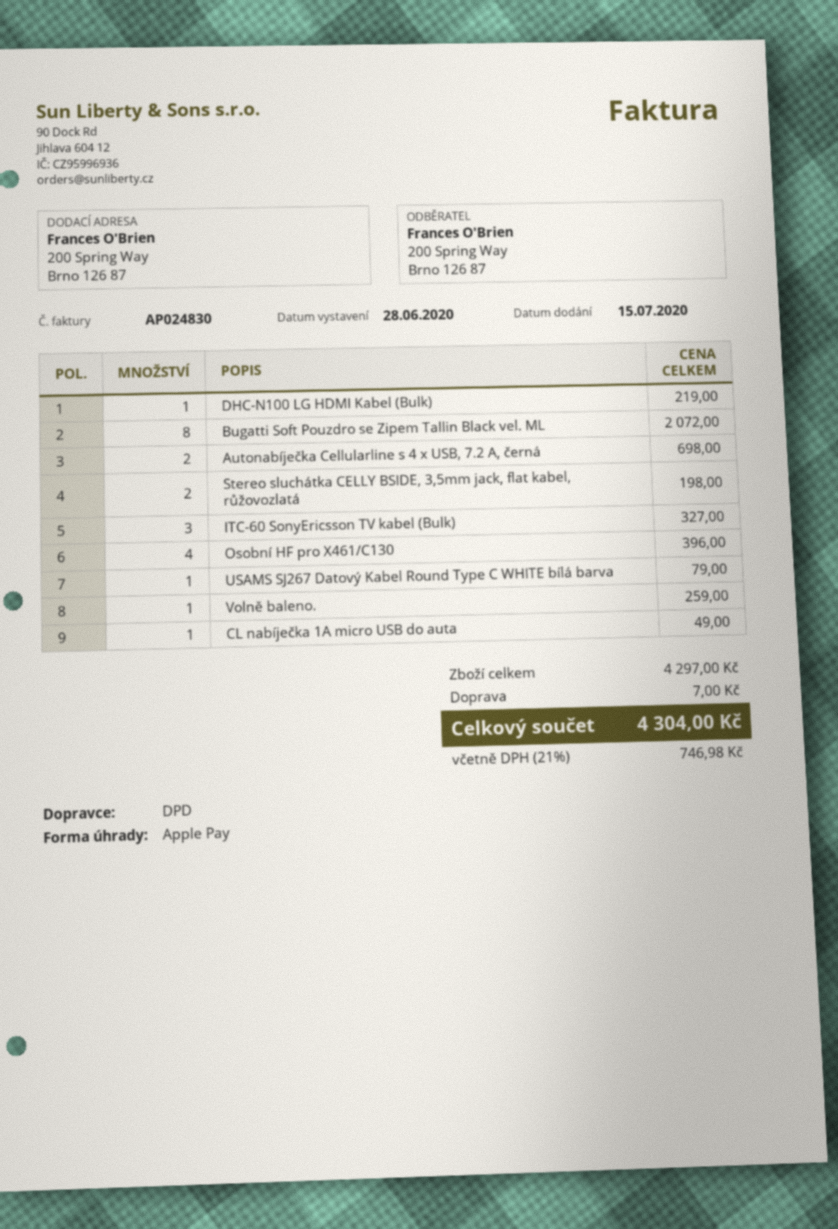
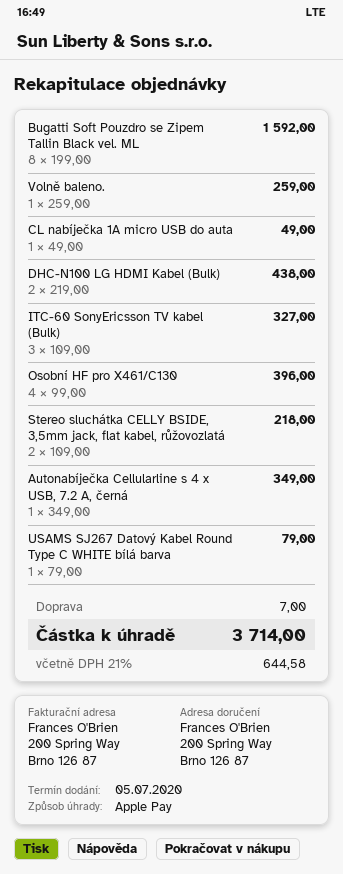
delivery date: 2020-07-15 -> 2020-07-05
DHC-N100 LG HDMI Kabel (Bulk): 1 for 219.00 -> 2 for 438.00
Bugatti Soft Pouzdro se Zipem Tallin Black vel. ML: 8 for 2072.00 -> 8 for 1592.00
Autonabíječka Cellularline s 4 x USB, 7.2 A, černá: 2 for 698.00 -> 1 for 349.00
Stereo sluchátka CELLY BSIDE, 3,5mm jack, flat kabel, růžovozlatá: 2 for 198.00 -> 2 for 218.00
tax: 21% = 746.98 -> 21% = 644.58
total: 4304.00 -> 3714.00

